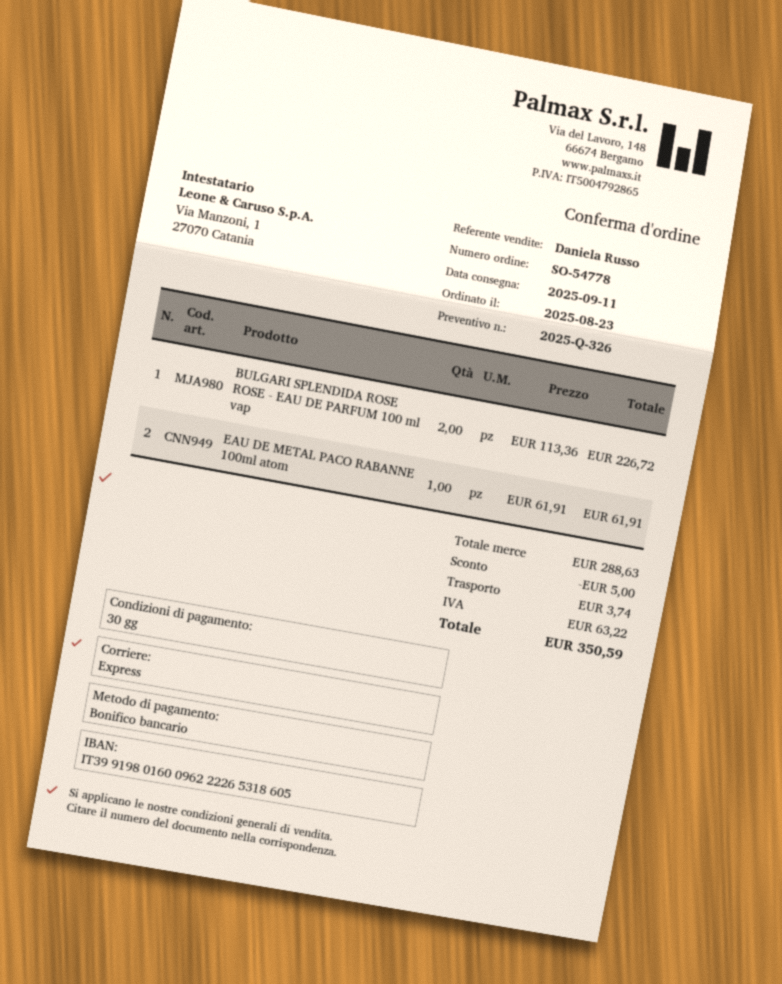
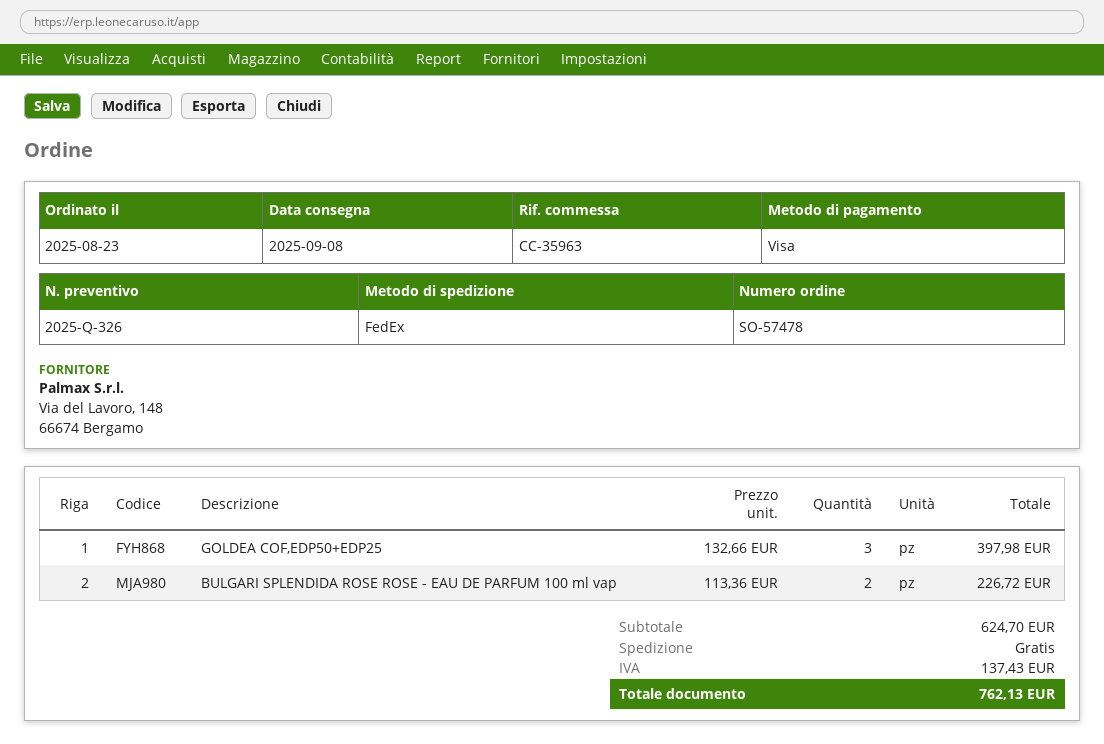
order number: SO-54778 -> SO-57478
delivery date: 2025-09-11 -> 2025-09-08
payment method: bank transfer -> Visa
shipping method: express -> FedEx
EAU DE METAL PACO RABANNE 100ml atom: 1 x 61.91 = 61.91 -> none
GOLDEA COF,EDP50+EDP25: none -> 3 x 132.66 = 397.98
subtotal: 288.63 -> 624.70
discount: 5.00 -> none
shipping: 3.74 -> 0.00
tax: 63.22 -> 137.43
total: 350.59 -> 762.13

